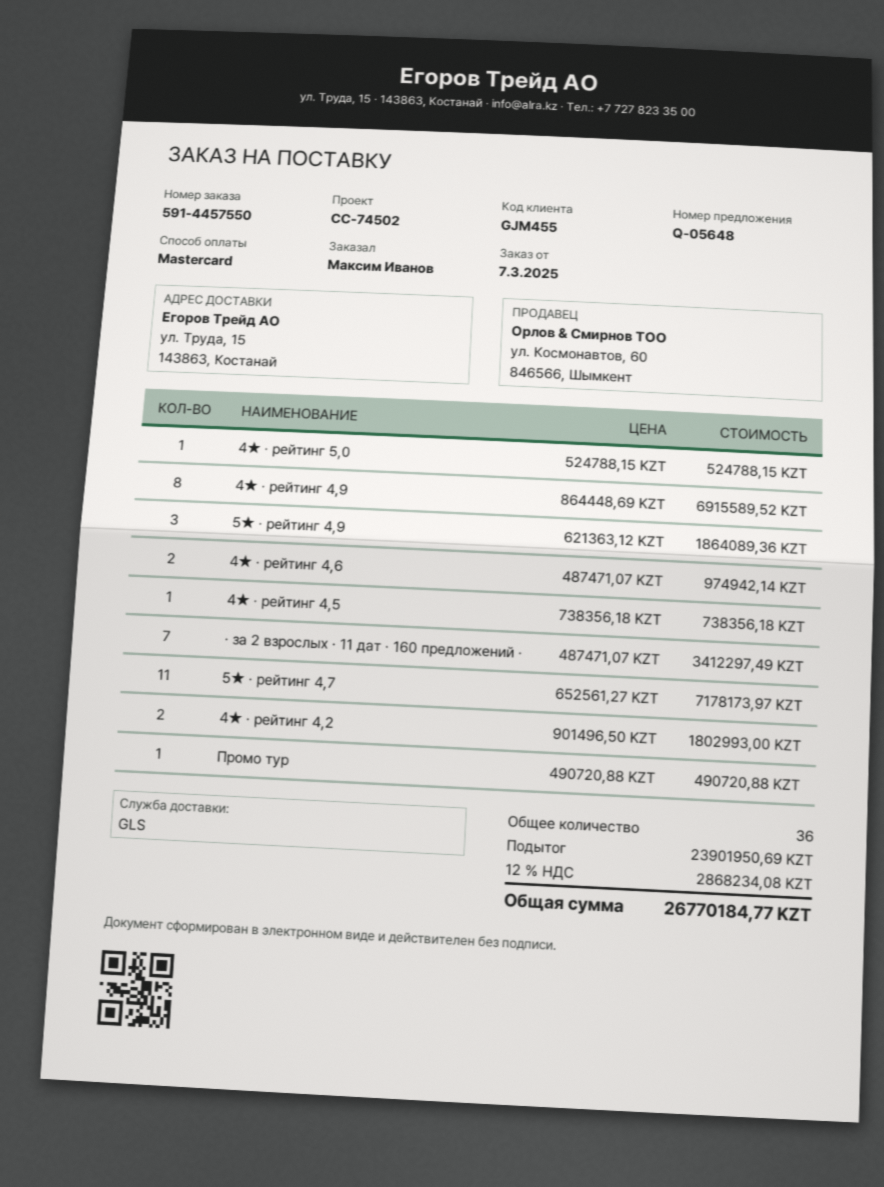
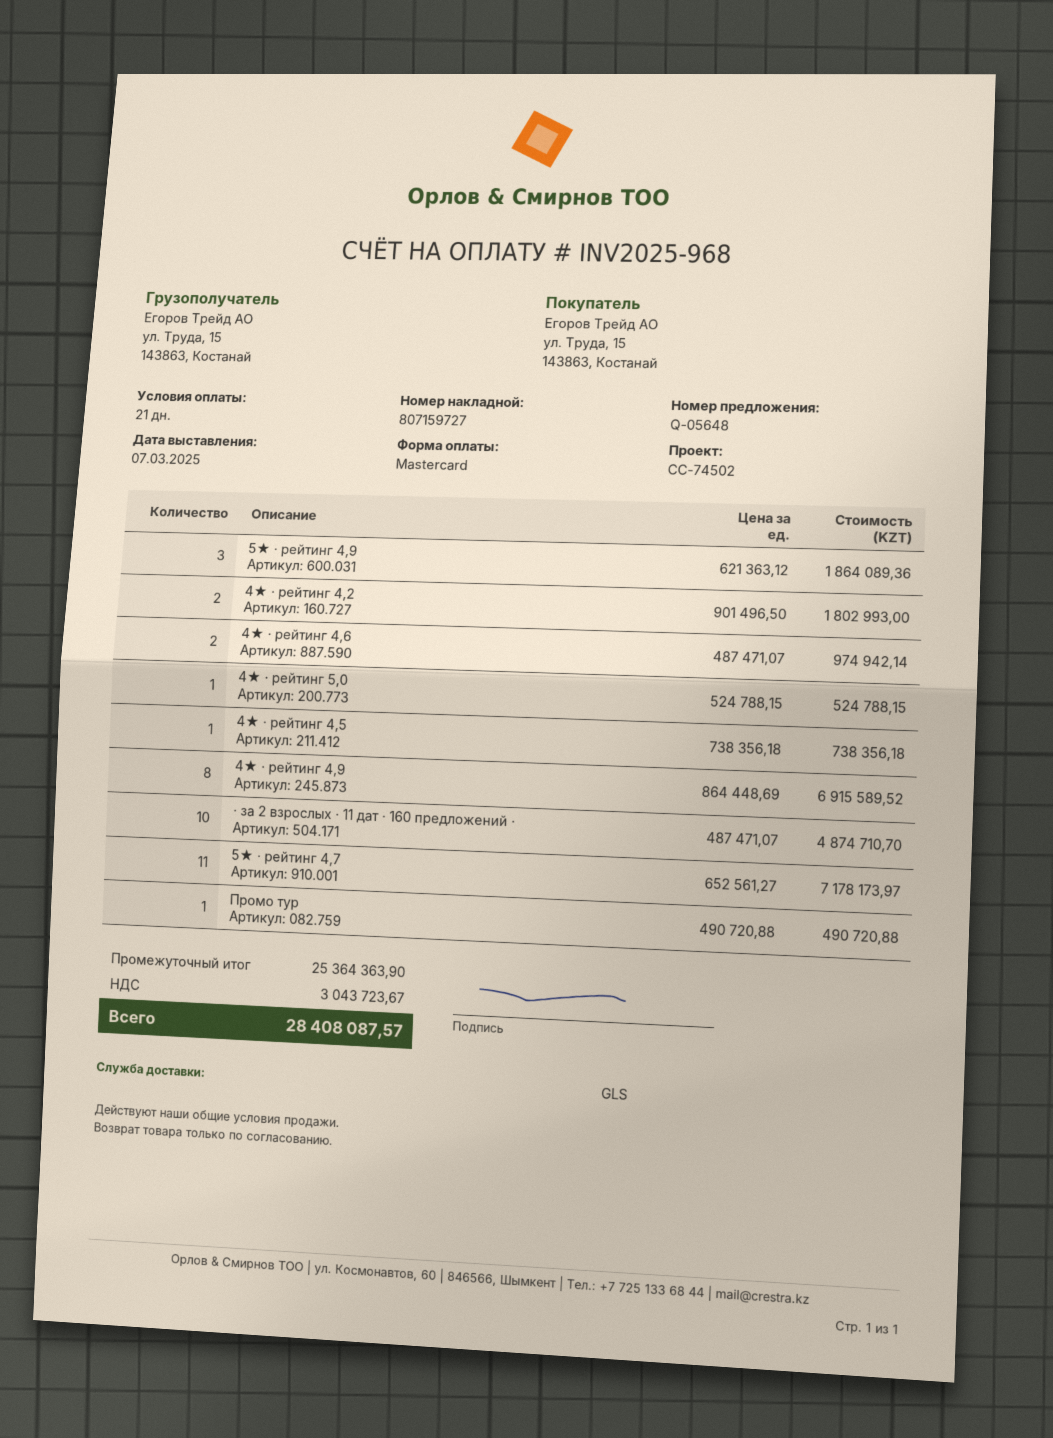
· за 2 взрослых · 11 дат · 160 предложений ·: 7 x 487471.07 = 3412297.49 -> 10 x 487471.07 = 4874710.70
subtotal: 23901950.69 -> 25364363.90
tax: 2868234.08 -> 3043723.67
total: 26770184.77 -> 28408087.57

